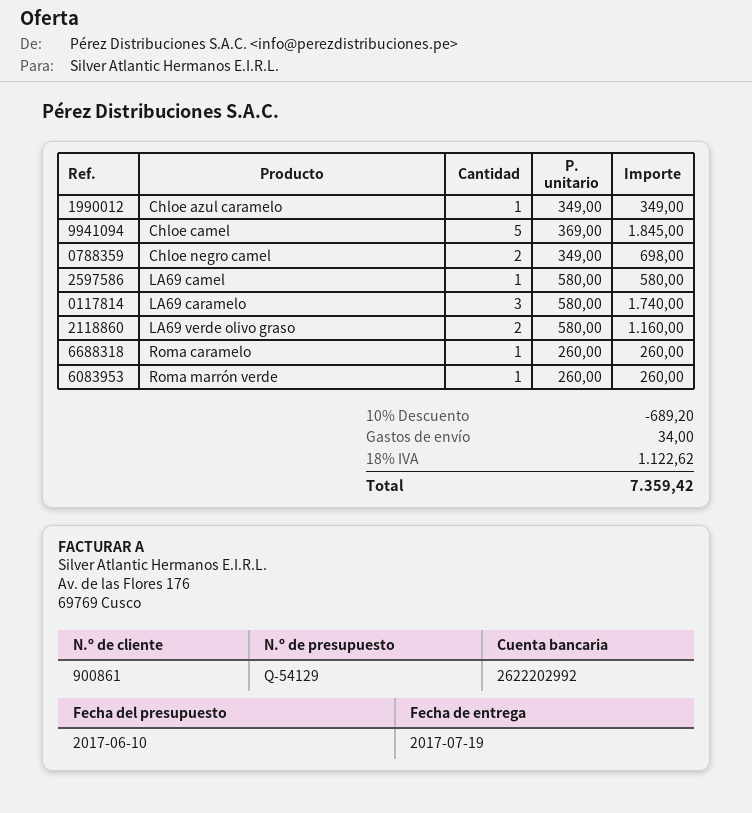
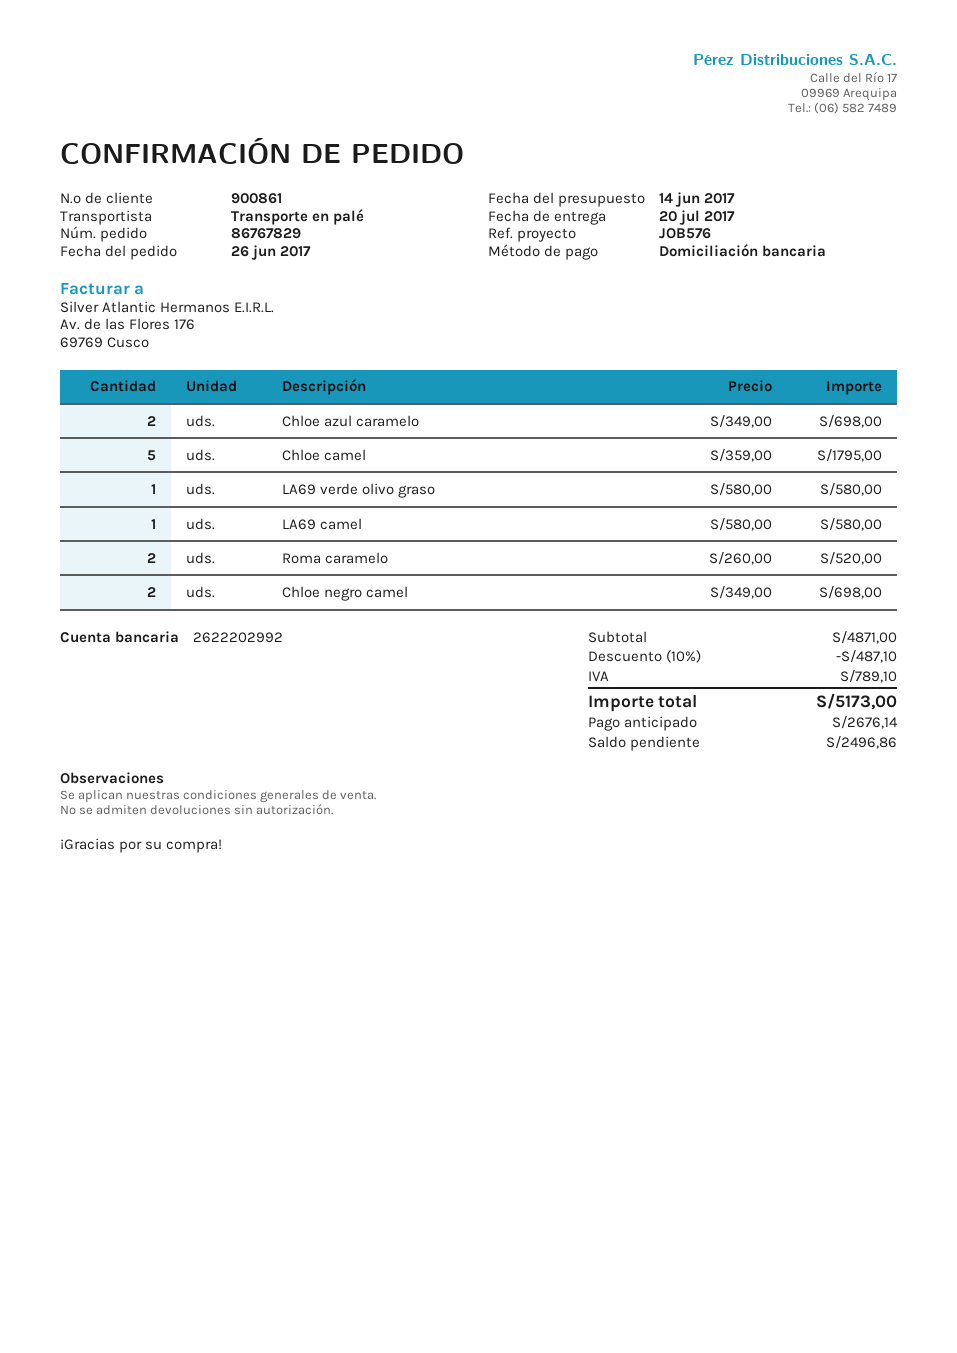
quote date: 2017-06-10 -> 2017-06-14
delivery date: 2017-07-19 -> 2017-07-20
Chloe azul caramelo: 1 x 349.00 = 349.00 -> 2 x 349.00 = 698.00
Chloe camel: 5 x 369.00 = 1845.00 -> 5 x 359.00 = 1795.00
LA69 caramelo: 3 x 580.00 = 1740.00 -> none
LA69 verde olivo graso: 2 x 580.00 = 1160.00 -> 1 x 580.00 = 580.00
Roma caramelo: 1 x 260.00 = 260.00 -> 2 x 260.00 = 520.00
Roma marrón verde: 1 x 260.00 = 260.00 -> none
discount: 10% = 689.20 -> 10% = 487.10
shipping: 34.00 -> none
tax: 1122.62 -> 789.10
total: 7359.42 -> 5173.00

